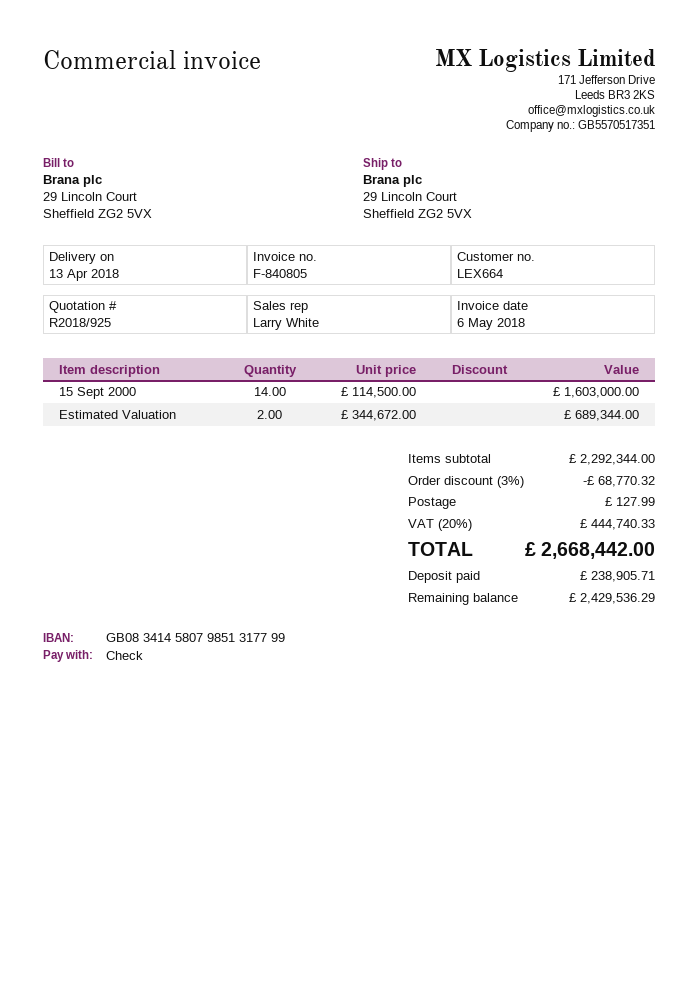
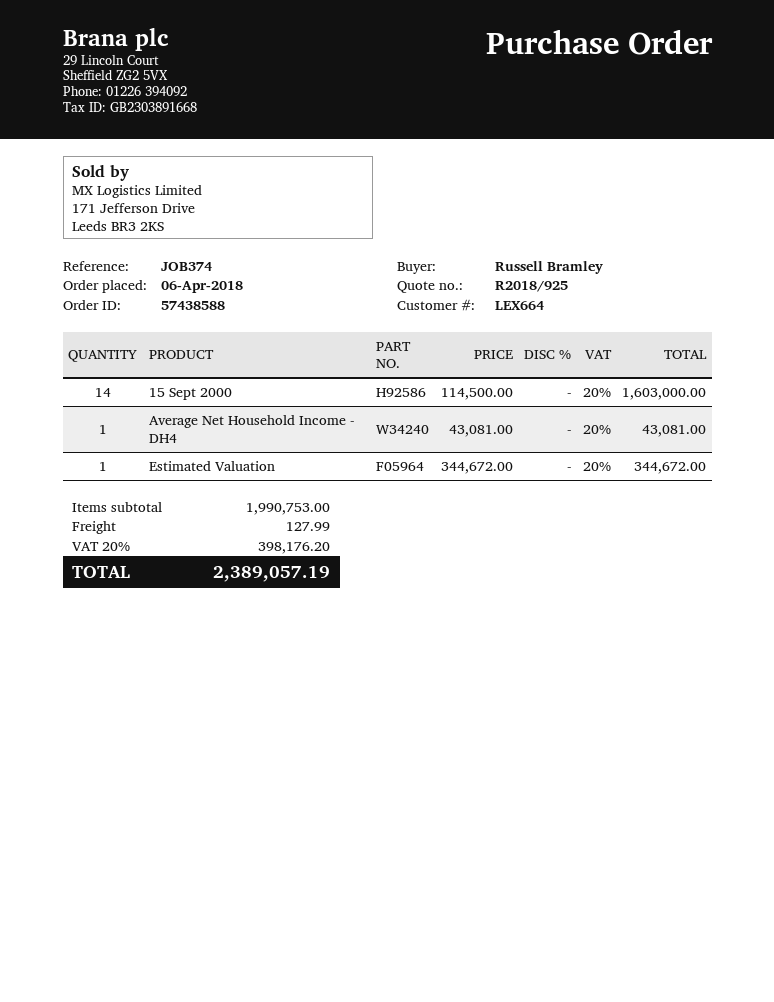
Estimated Valuation: 2 x 344672.00 = 689344.00 -> 1 x 344672.00 = 344672.00
Average Net Household Income - DH4: none -> 1 x 43081.00 = 43081.00
subtotal: 2292344.00 -> 1990753.00
discount: 3% = 68770.32 -> none
tax: 20% = 444740.33 -> 20% = 398176.20
total: 2668442.00 -> 2389057.19

